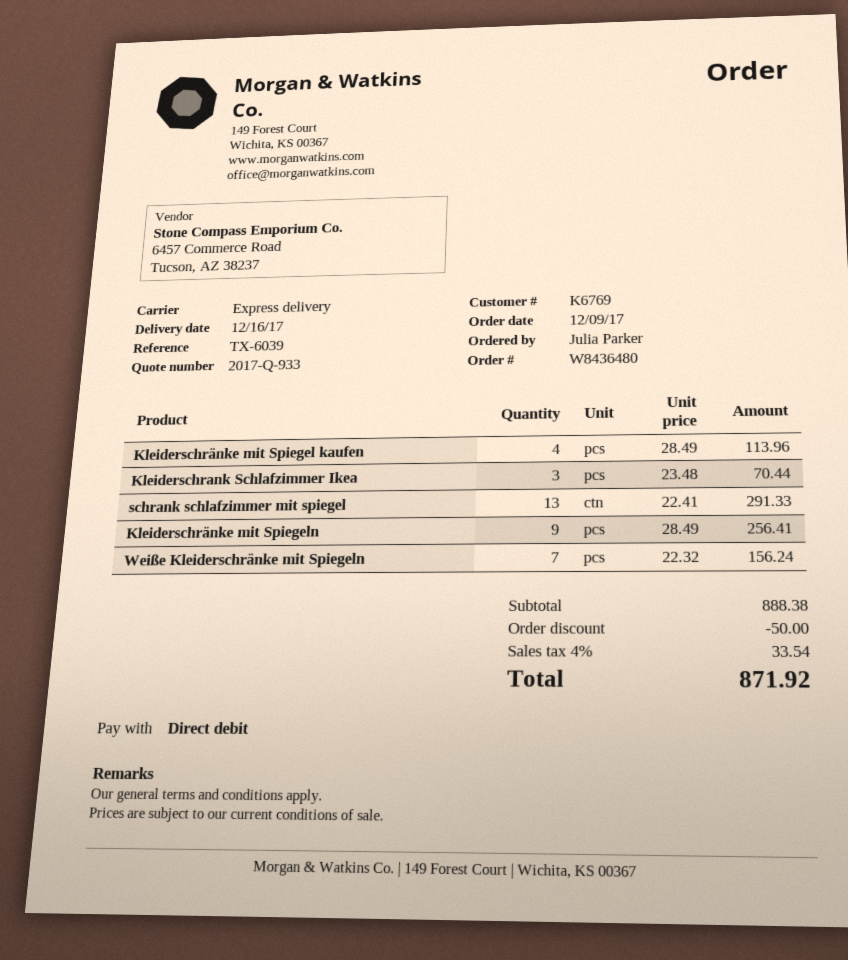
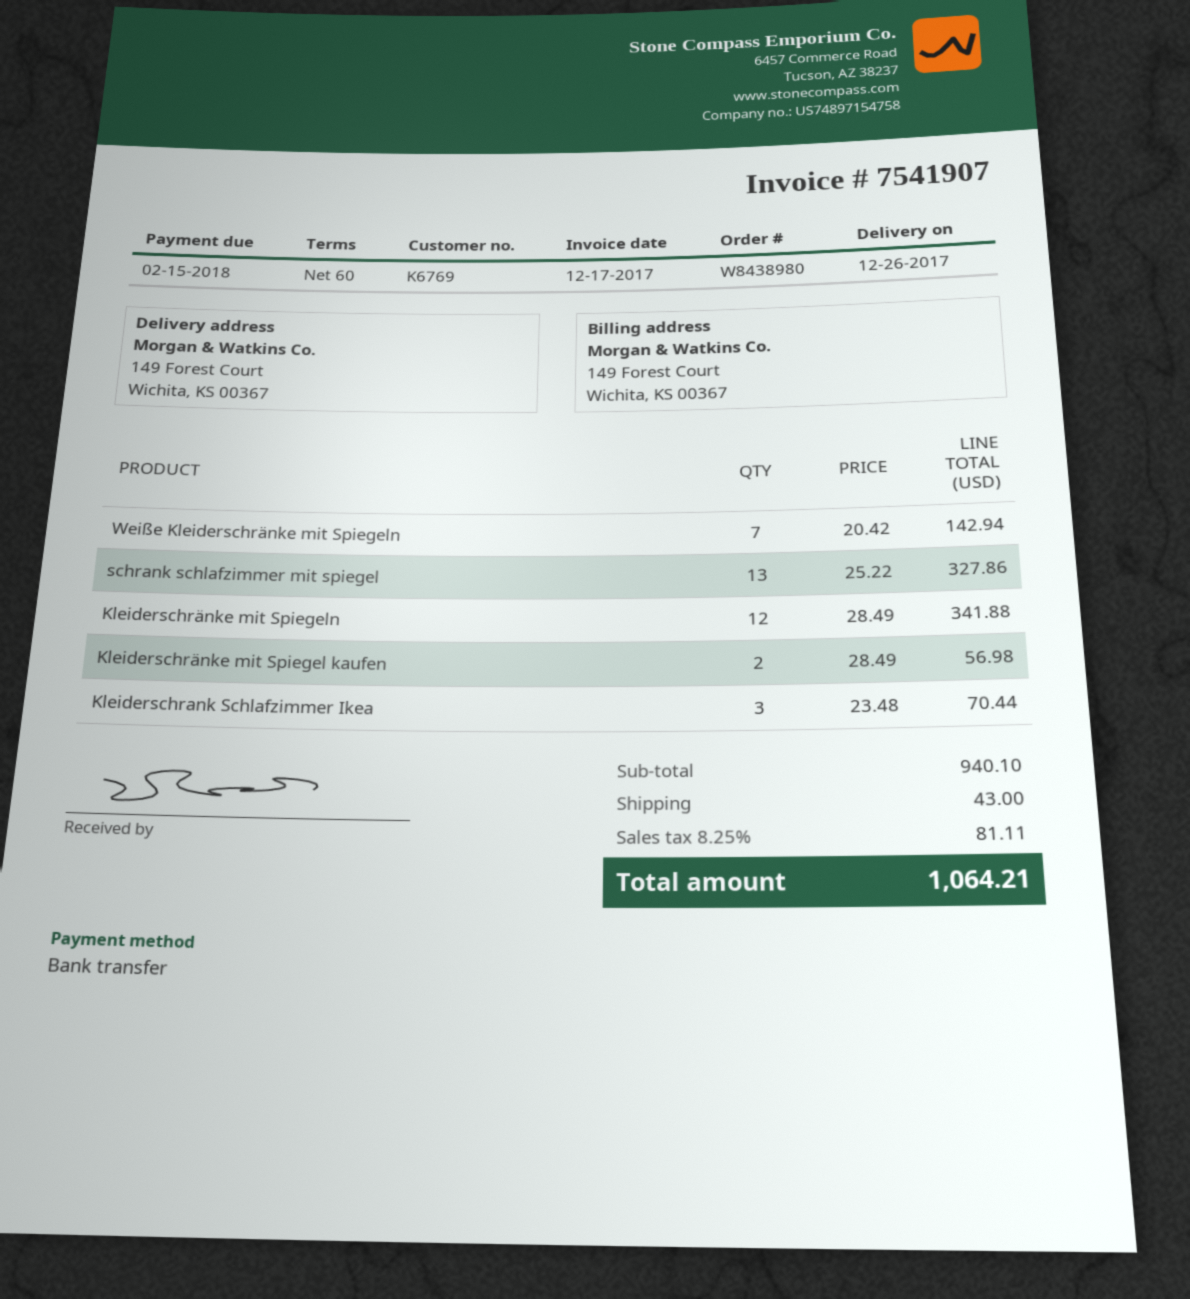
order number: W8436480 -> W8438980
delivery date: 2017-12-16 -> 2017-12-26
payment method: direct debit -> bank transfer
Kleiderschränke mit Spiegel kaufen: 4 x 28.49 = 113.96 -> 2 x 28.49 = 56.98
schrank schlafzimmer mit spiegel: 13 x 22.41 = 291.33 -> 13 x 25.22 = 327.86
Kleiderschränke mit Spiegeln: 9 x 28.49 = 256.41 -> 12 x 28.49 = 341.88
Weiße Kleiderschränke mit Spiegeln: 7 x 22.32 = 156.24 -> 7 x 20.42 = 142.94
subtotal: 888.38 -> 940.10
discount: 50.00 -> none
shipping: none -> 43.00
tax: 4% = 33.54 -> 8.25% = 81.11
total: 871.92 -> 1064.21

